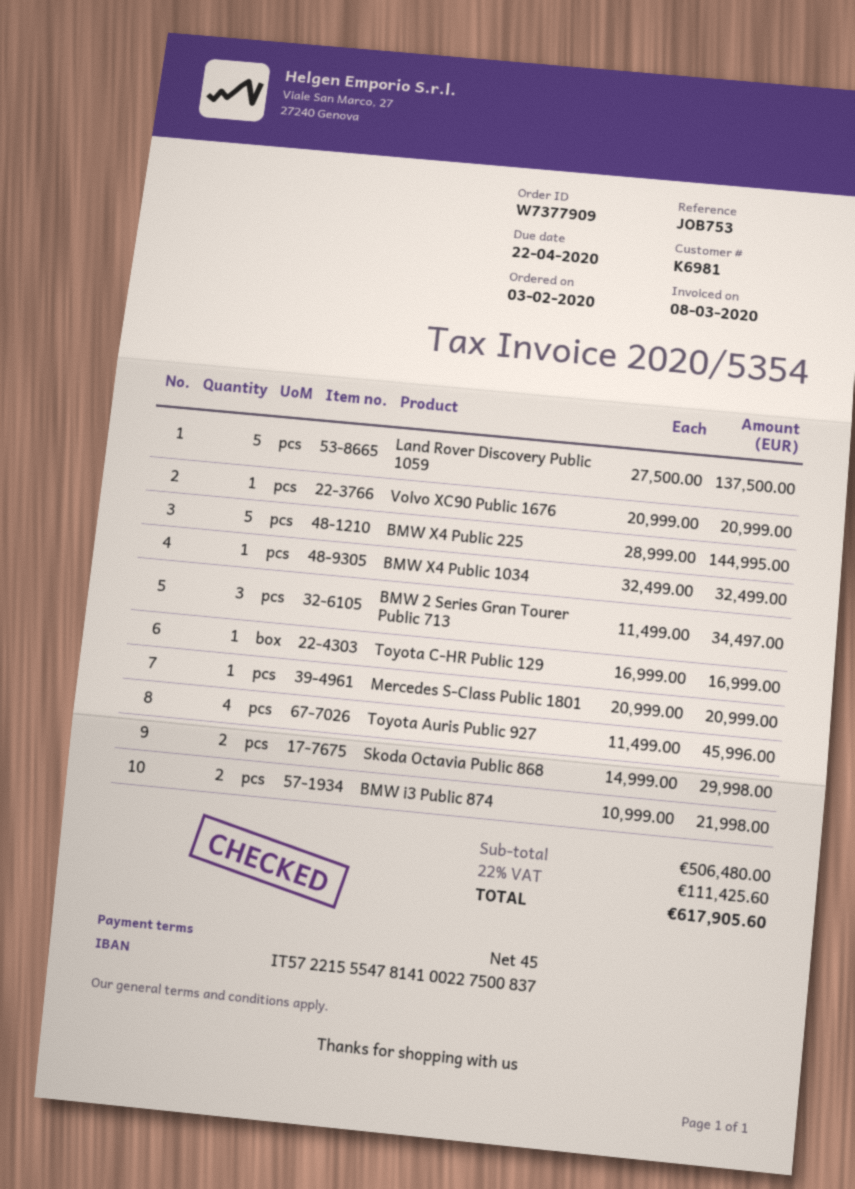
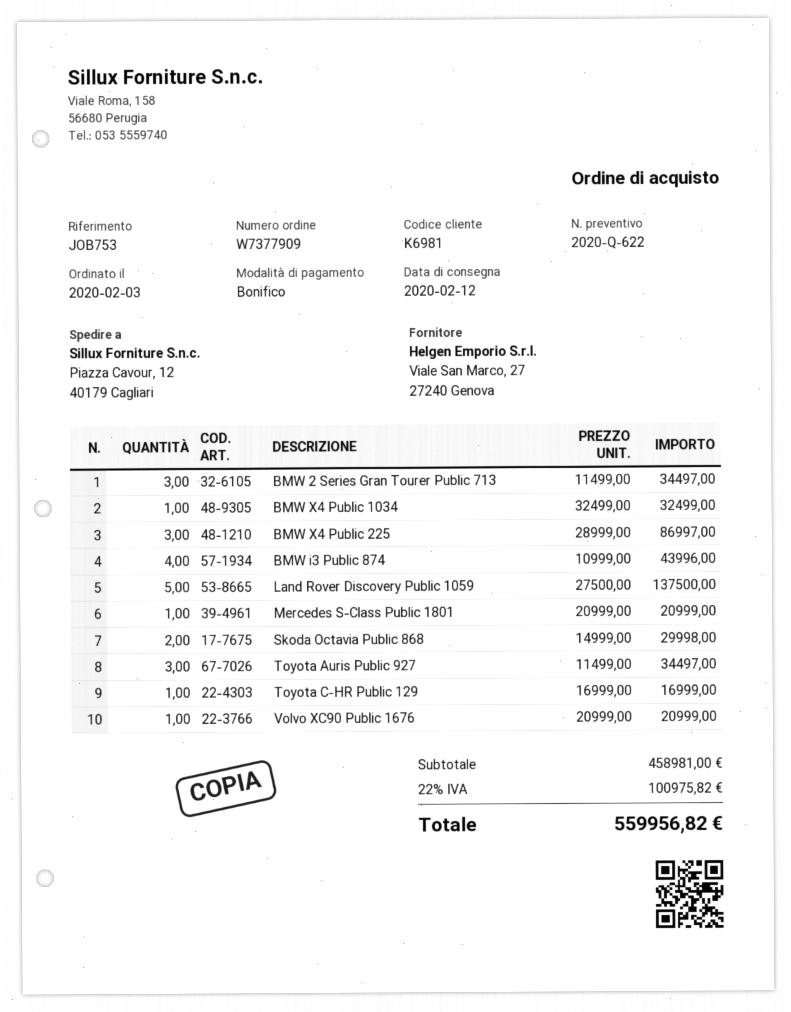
BMW X4 Public 225: 5 x 28999.00 = 144995.00 -> 3 x 28999.00 = 86997.00
Toyota Auris Public 927: 4 x 11499.00 = 45996.00 -> 3 x 11499.00 = 34497.00
BMW i3 Public 874: 2 x 10999.00 = 21998.00 -> 4 x 10999.00 = 43996.00
subtotal: 506480.00 -> 458981.00
tax: 22% = 111425.60 -> 22% = 100975.82
total: 617905.60 -> 559956.82

